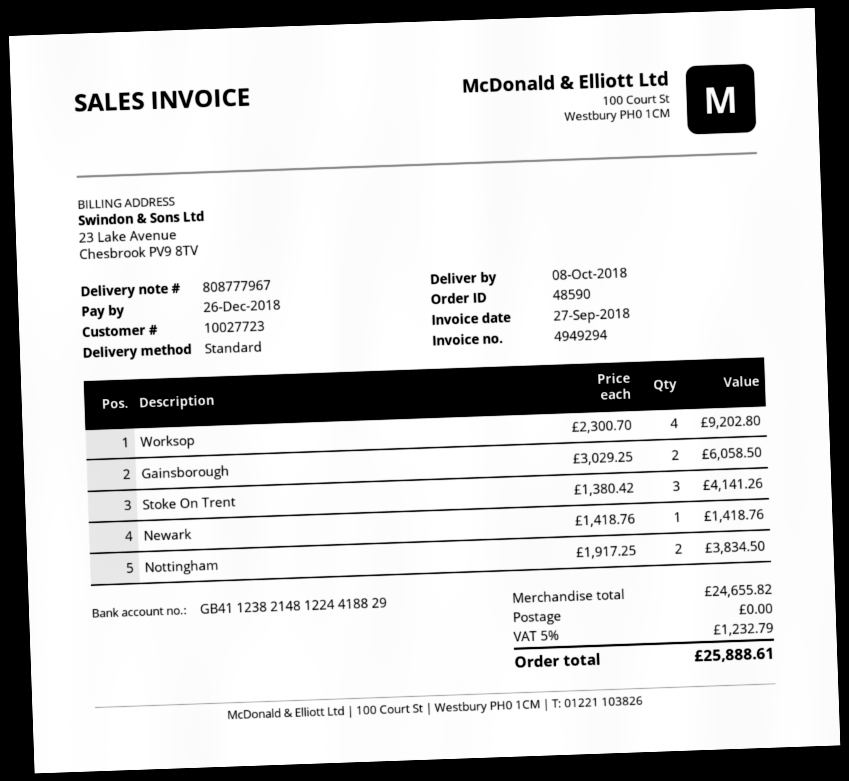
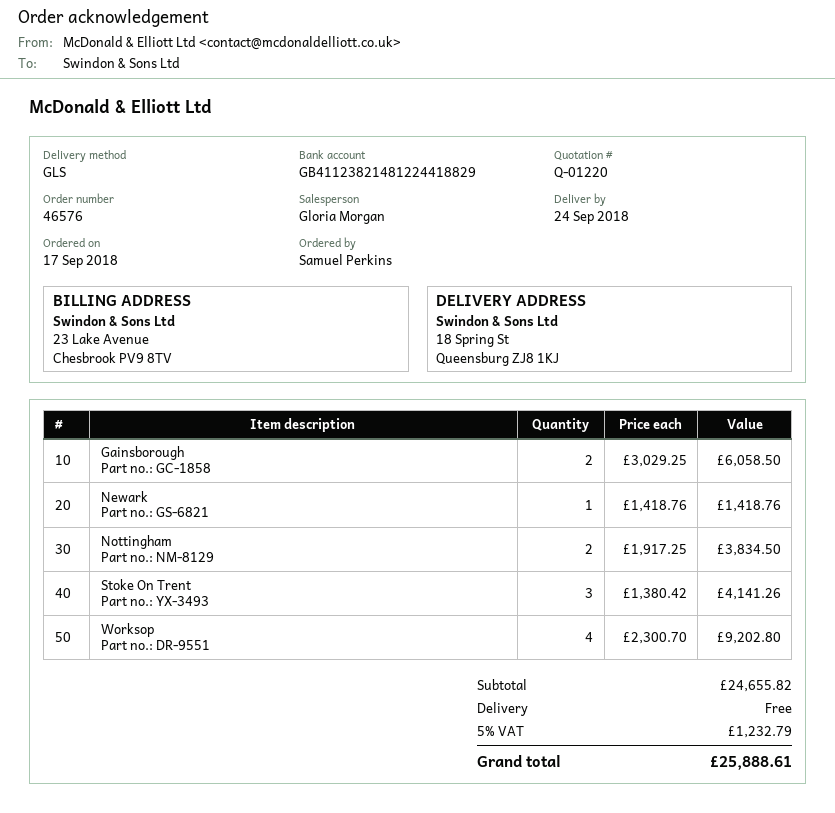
order number: 48590 -> 46576
delivery date: 2018-10-08 -> 2018-09-24
shipping method: standard -> GLS

